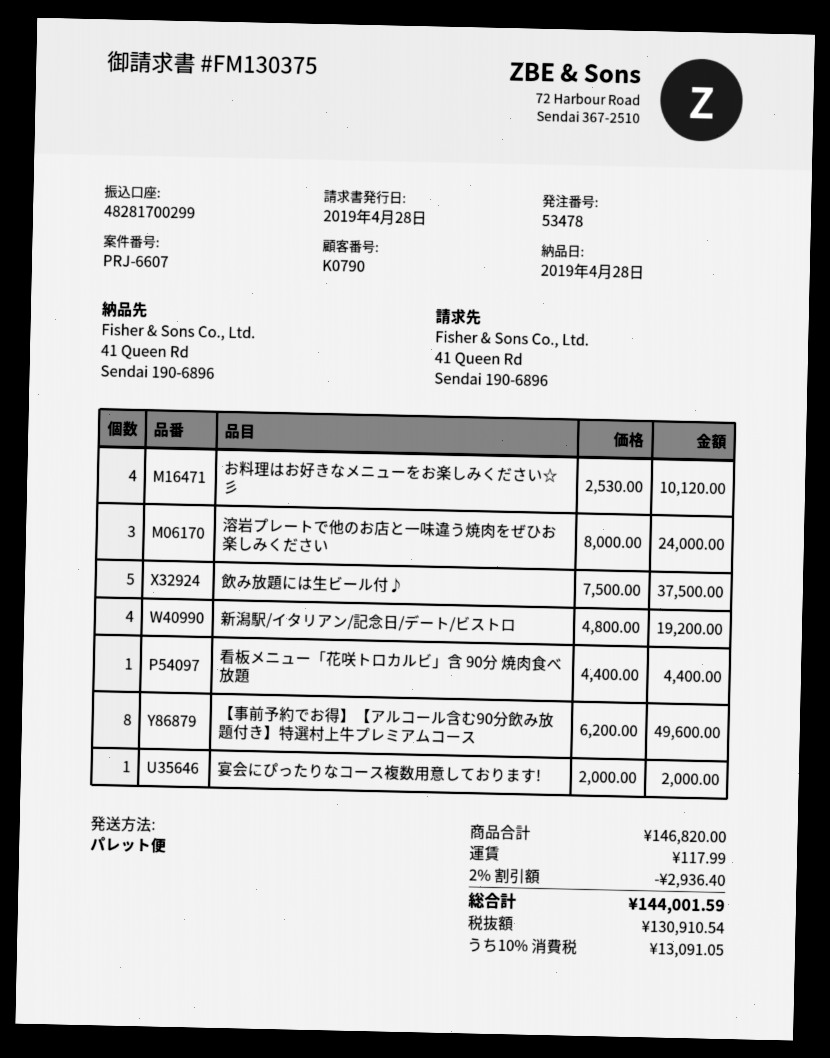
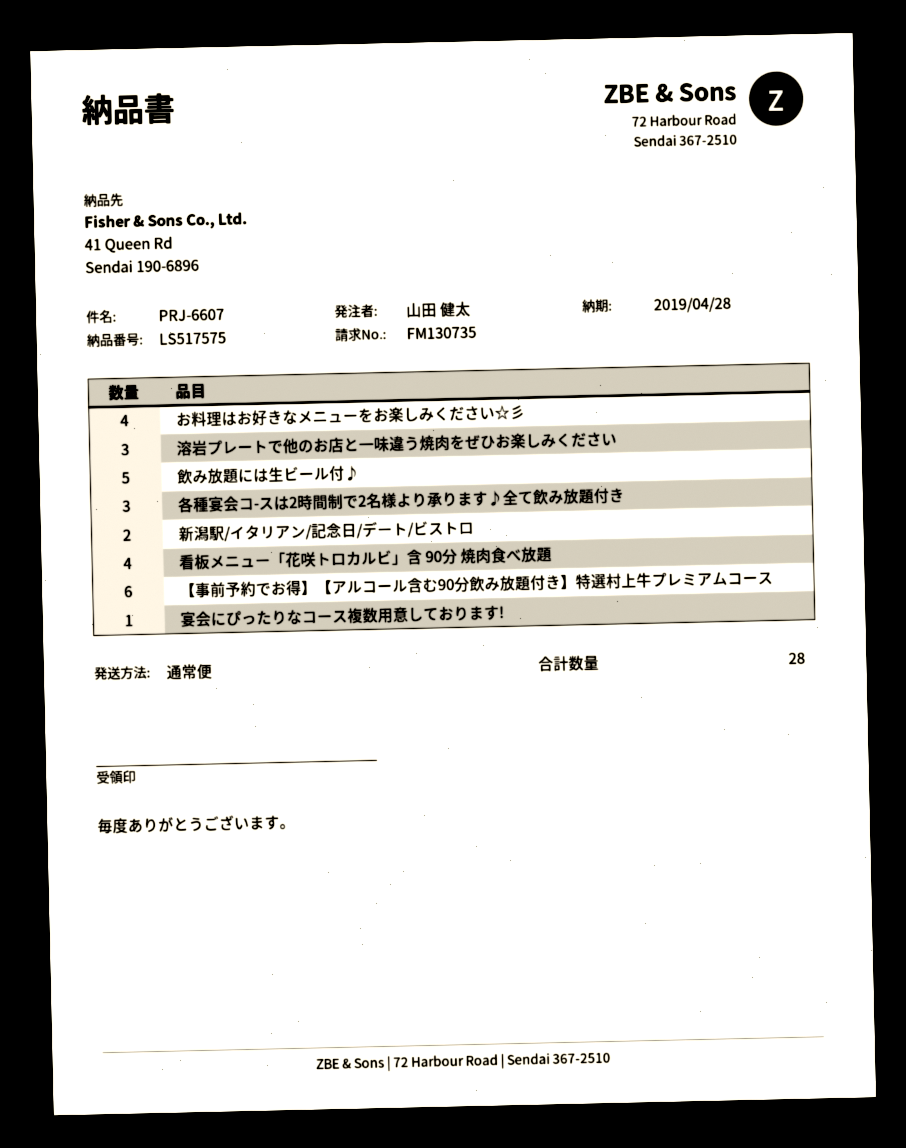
invoice number: FM130375 -> FM130735
shipping method: pallet freight -> standard
新潟駅/イタリアン/記念日/デート/ビストロ: 4 -> 2
看板メニュー「花咲トロカルビ」含 90分 焼肉食べ放題: 1 -> 4
【事前予約でお得】【アルコール含む90分飲み放題付き】特選村上牛プレミアムコース: 8 -> 6
各種宴会コ-スは2時間制で2名様より承ります♪全て飲み放題付き: none -> 3

